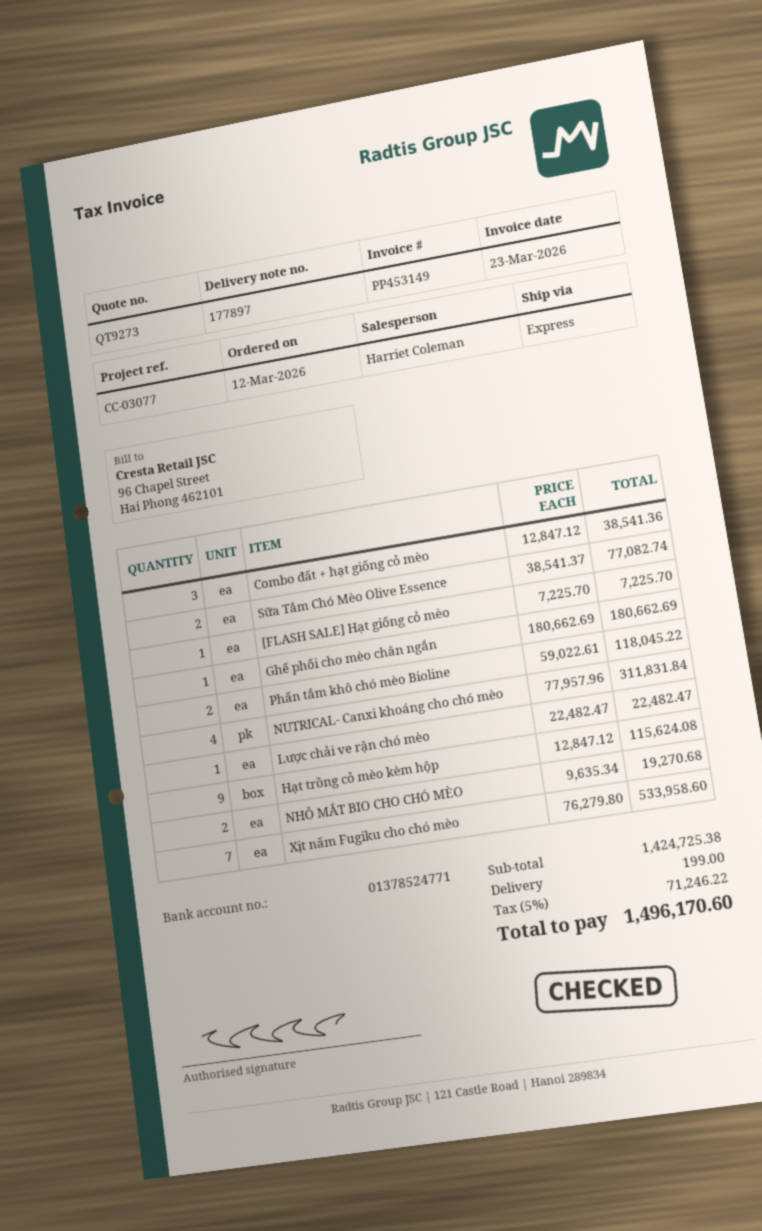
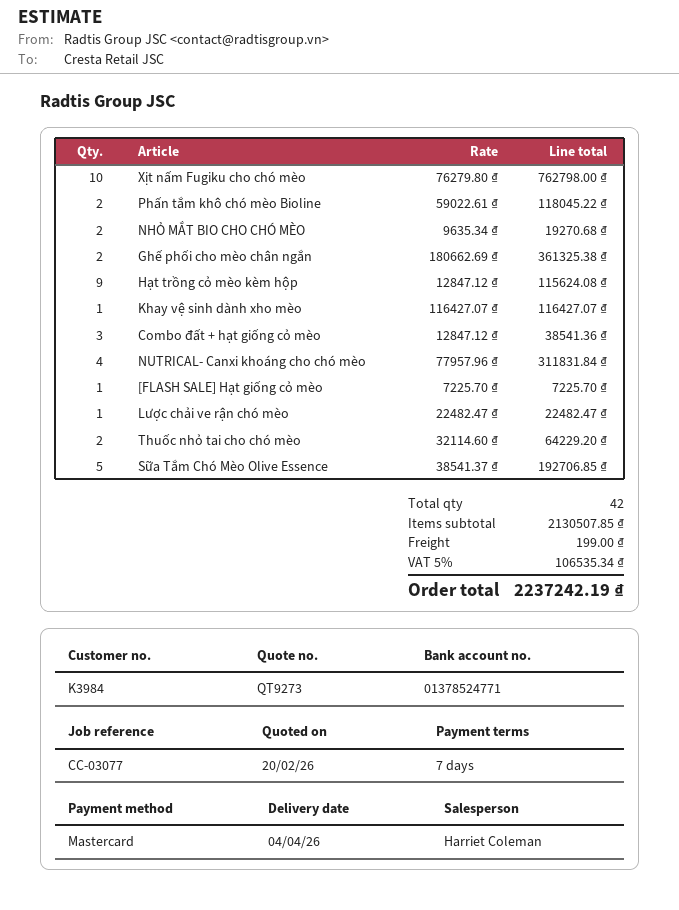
Sữa Tắm Chó Mèo Olive Essence: 2 x 38541.37 = 77082.74 -> 5 x 38541.37 = 192706.85
Ghế phối cho mèo chân ngắn: 1 x 180662.69 = 180662.69 -> 2 x 180662.69 = 361325.38
Xịt nấm Fugiku cho chó mèo: 7 x 76279.80 = 533958.60 -> 10 x 76279.80 = 762798.00
Khay vệ sinh dành xho mèo: none -> 1 x 116427.07 = 116427.07
Thuốc nhỏ tai cho chó mèo: none -> 2 x 32114.60 = 64229.20
subtotal: 1424725.38 -> 2130507.85
tax: 5% = 71246.22 -> 5% = 106535.34
total: 1496170.60 -> 2237242.19

